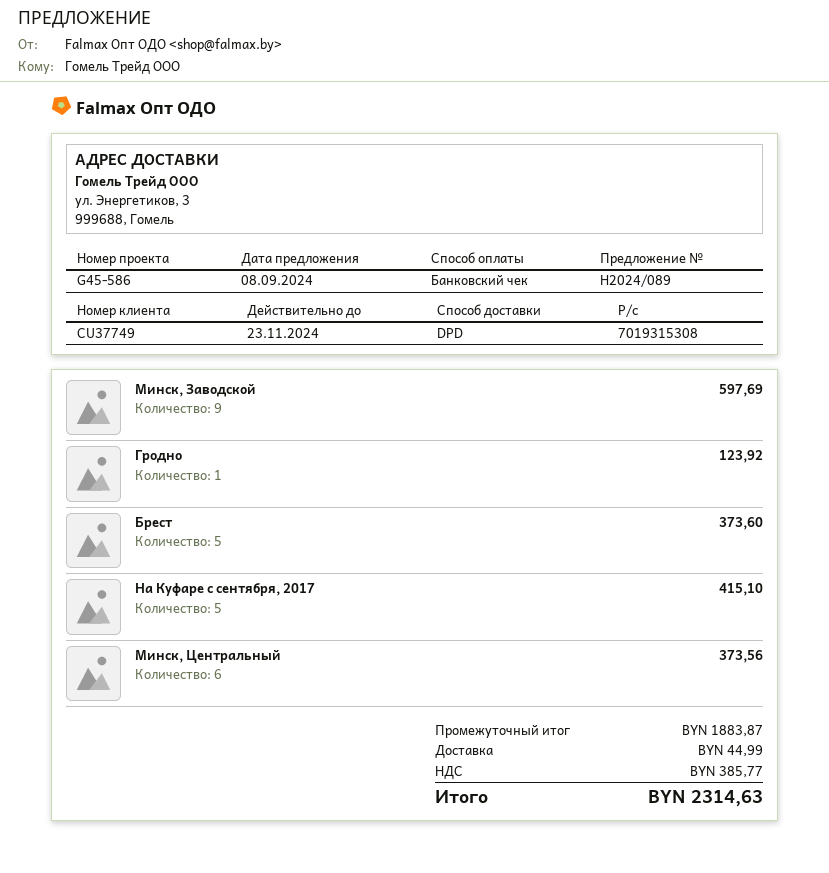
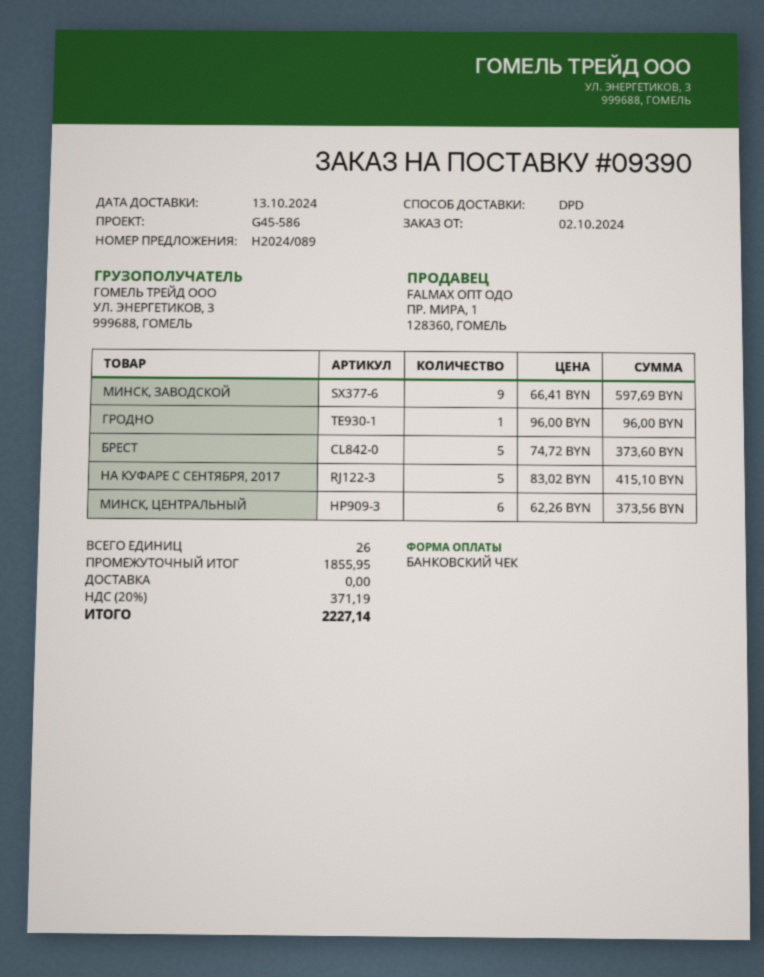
Гродно: 1 for 123.92 -> 1 for 96.00
subtotal: 1883.87 -> 1855.95
shipping: 44.99 -> 0.00
tax: 385.77 -> 371.19
total: 2314.63 -> 2227.14

